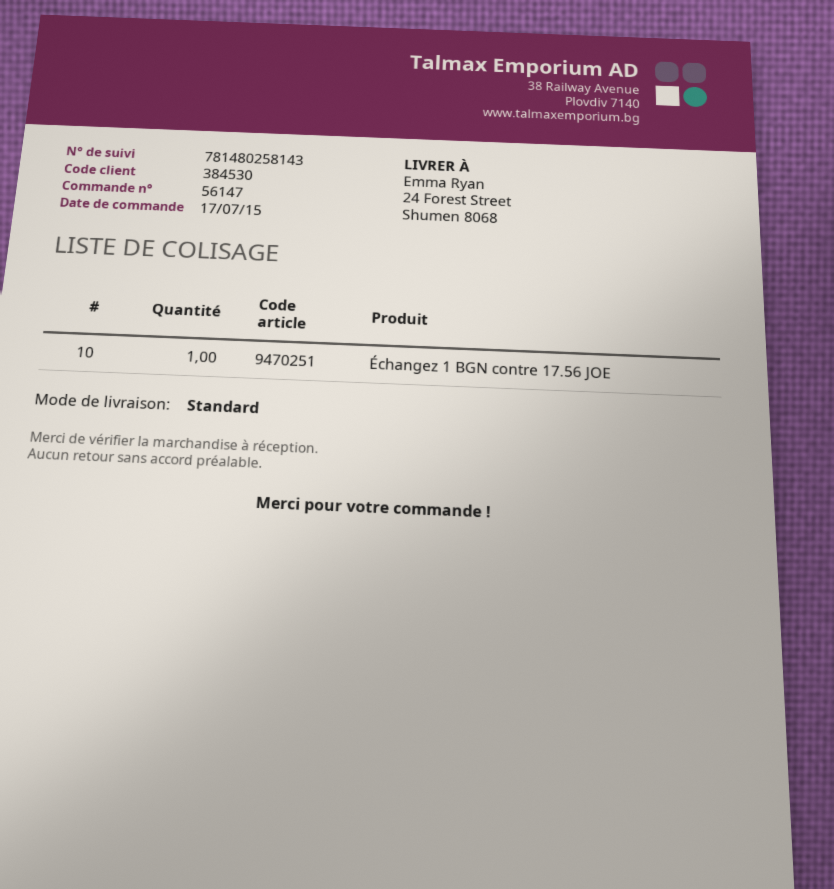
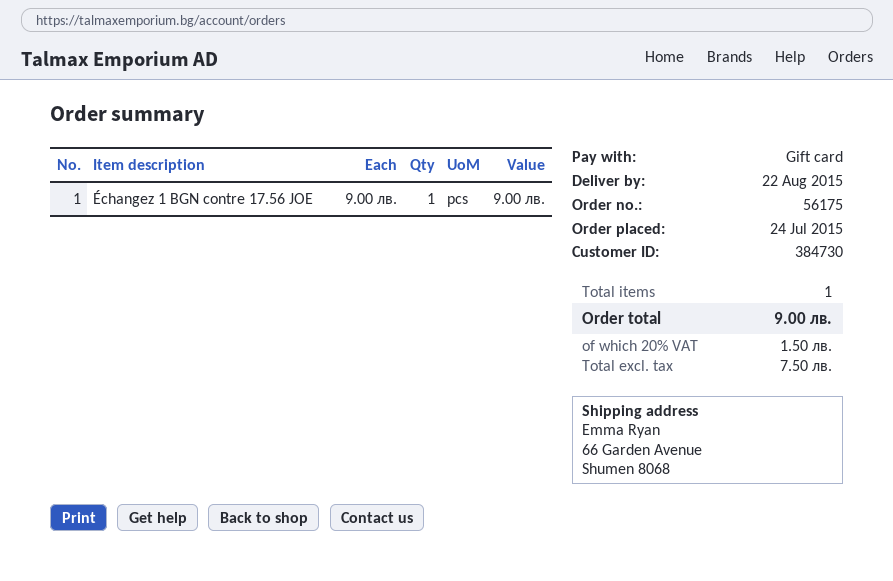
order number: 56147 -> 56175
order date: 2015-07-17 -> 2015-07-24
customer number: 384530 -> 384730
ship to: 24 Forest Street, Shumen 8068 -> 66 Garden Avenue, Shumen 8068

